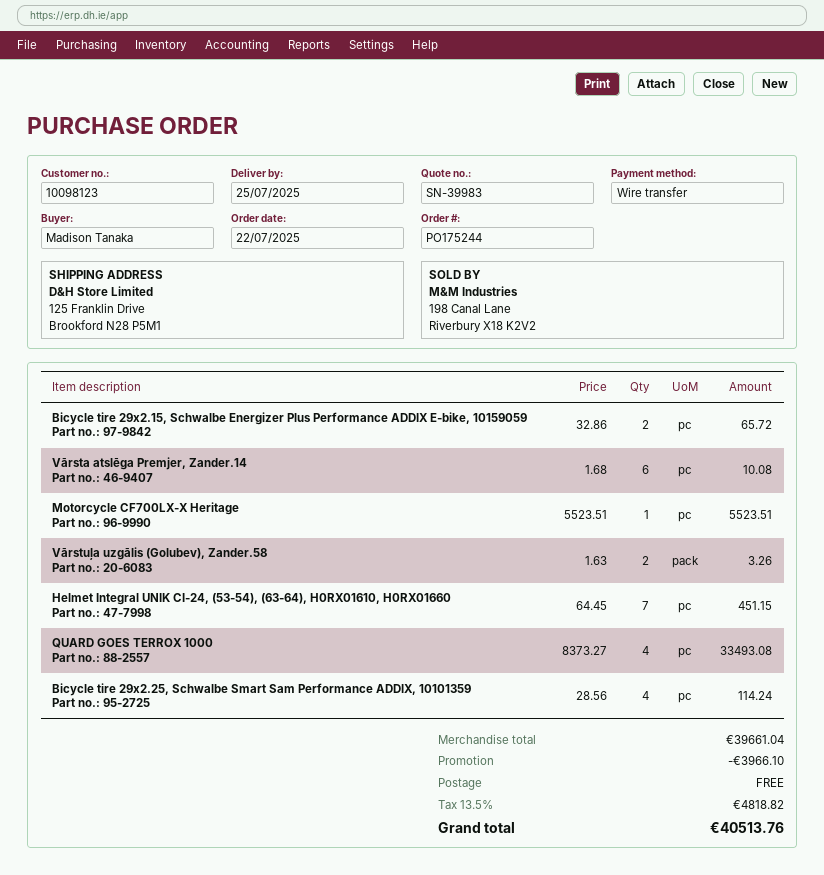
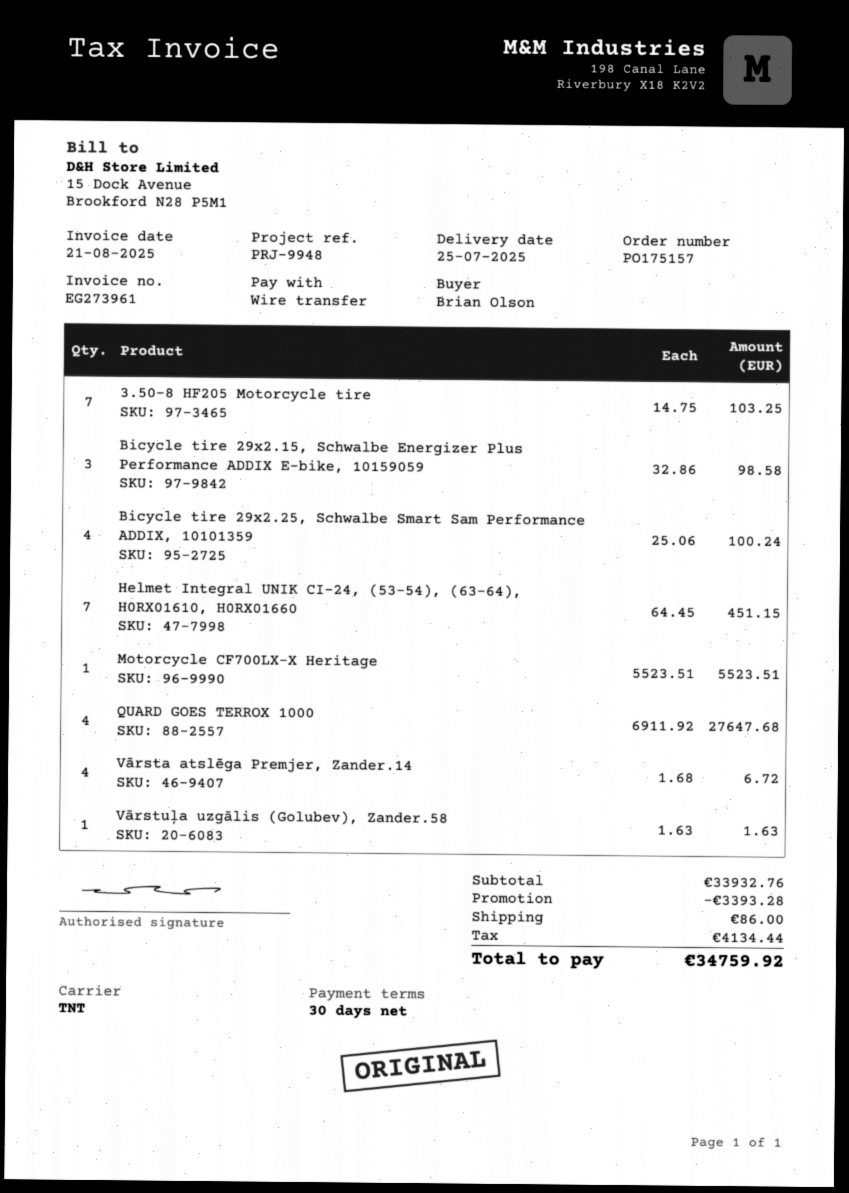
order number: PO175244 -> PO175157
ordered by: Madison Tanaka -> Brian Olson
Bicycle tire 29x2.15, Schwalbe Energizer Plus Performance ADDIX E-bike, 10159059: 2 x 32.86 = 65.72 -> 3 x 32.86 = 98.58
Vārsta atslēga Premjer, Zander.14: 6 x 1.68 = 10.08 -> 4 x 1.68 = 6.72
Vārstuļa uzgālis (Golubev), Zander.58: 2 x 1.63 = 3.26 -> 1 x 1.63 = 1.63
QUARD GOES TERROX 1000: 4 x 8373.27 = 33493.08 -> 4 x 6911.92 = 27647.68
Bicycle tire 29x2.25, Schwalbe Smart Sam Performance ADDIX, 10101359: 4 x 28.56 = 114.24 -> 4 x 25.06 = 100.24
3.50-8 HF205 Motorcycle tire: none -> 7 x 14.75 = 103.25
subtotal: 39661.04 -> 33932.76
discount: 3966.10 -> 3393.28
shipping: 0.00 -> 86.00
tax: 4818.82 -> 4134.44
total: 40513.76 -> 34759.92

